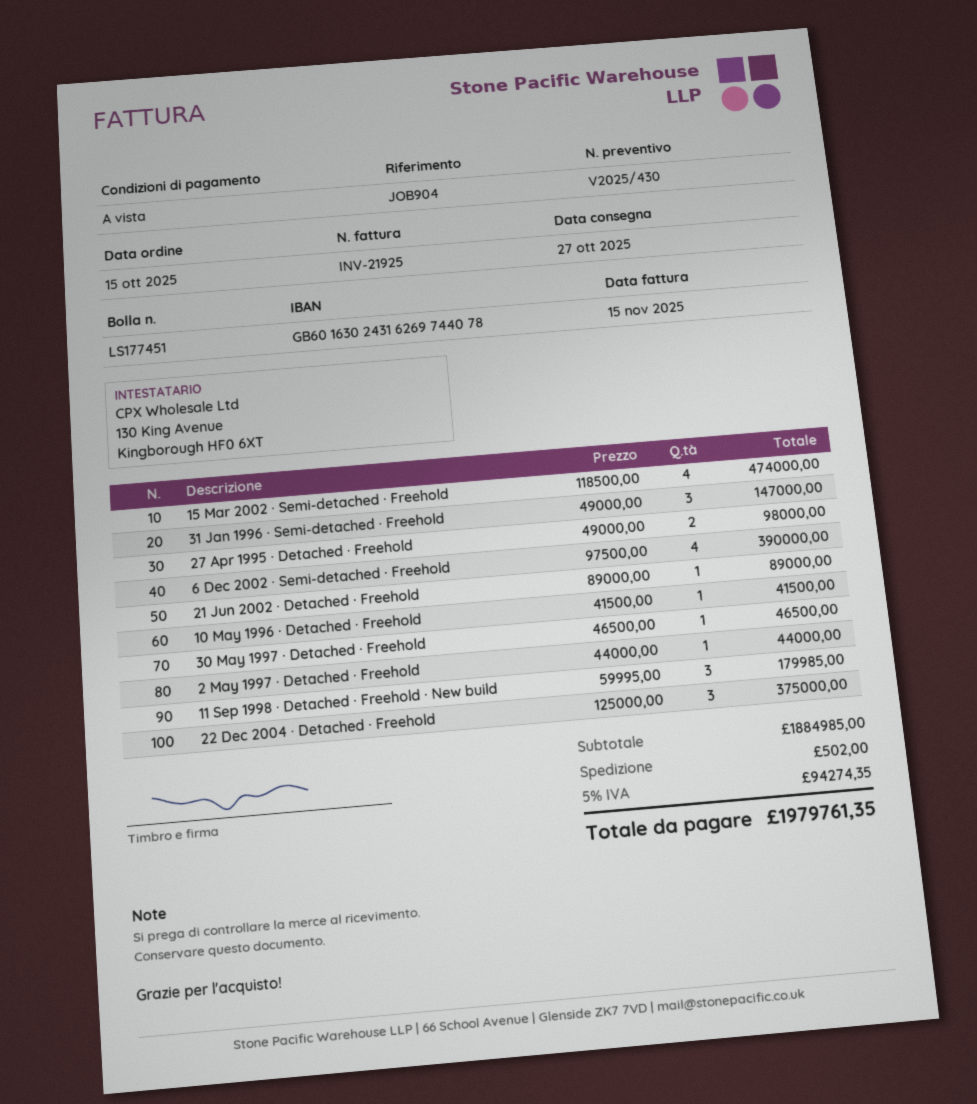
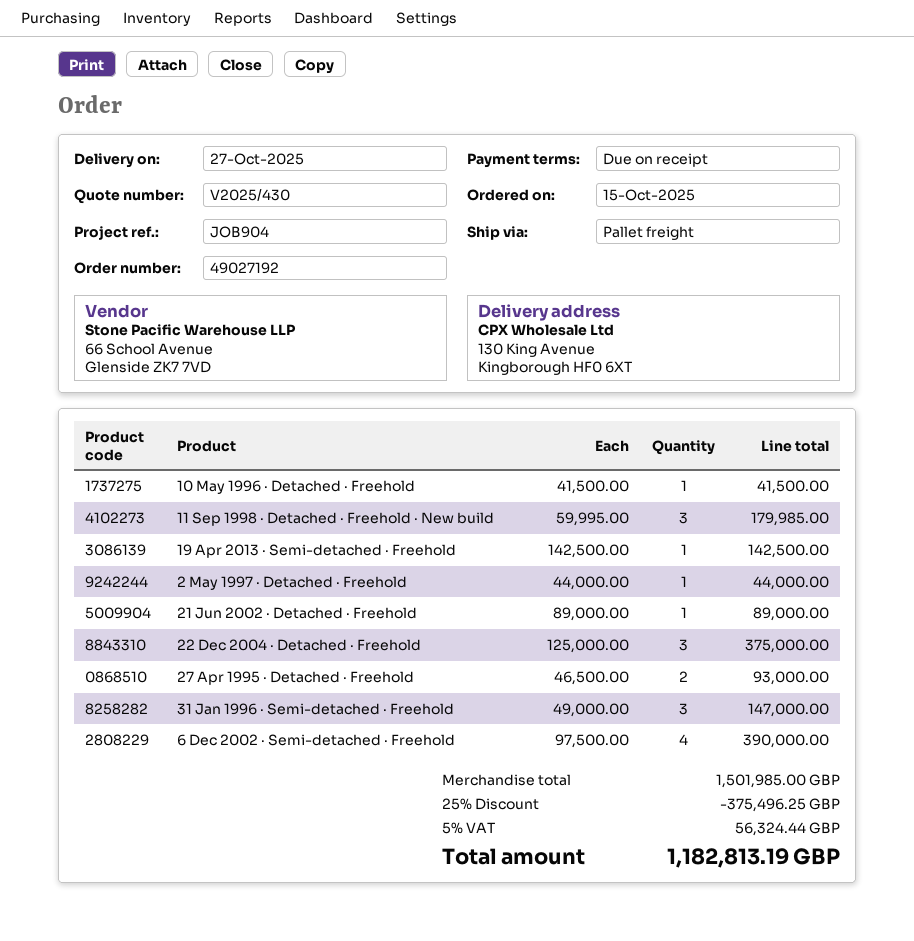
15 Mar 2002 · Semi-detached · Freehold: 4 x 118500.00 = 474000.00 -> none
27 Apr 1995 · Detached · Freehold: 2 x 49000.00 = 98000.00 -> 2 x 46500.00 = 93000.00
30 May 1997 · Detached · Freehold: 1 x 46500.00 = 46500.00 -> none
19 Apr 2013 · Semi-detached · Freehold: none -> 1 x 142500.00 = 142500.00
subtotal: 1884985.00 -> 1501985.00
discount: none -> 25% = 375496.25
shipping: 502.00 -> none
tax: 5% = 94274.35 -> 5% = 56324.44
total: 1979761.35 -> 1182813.19

